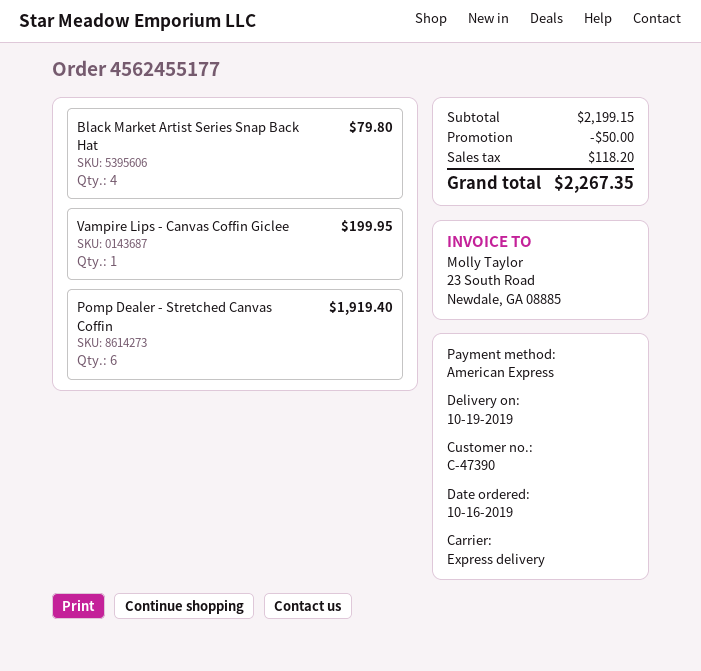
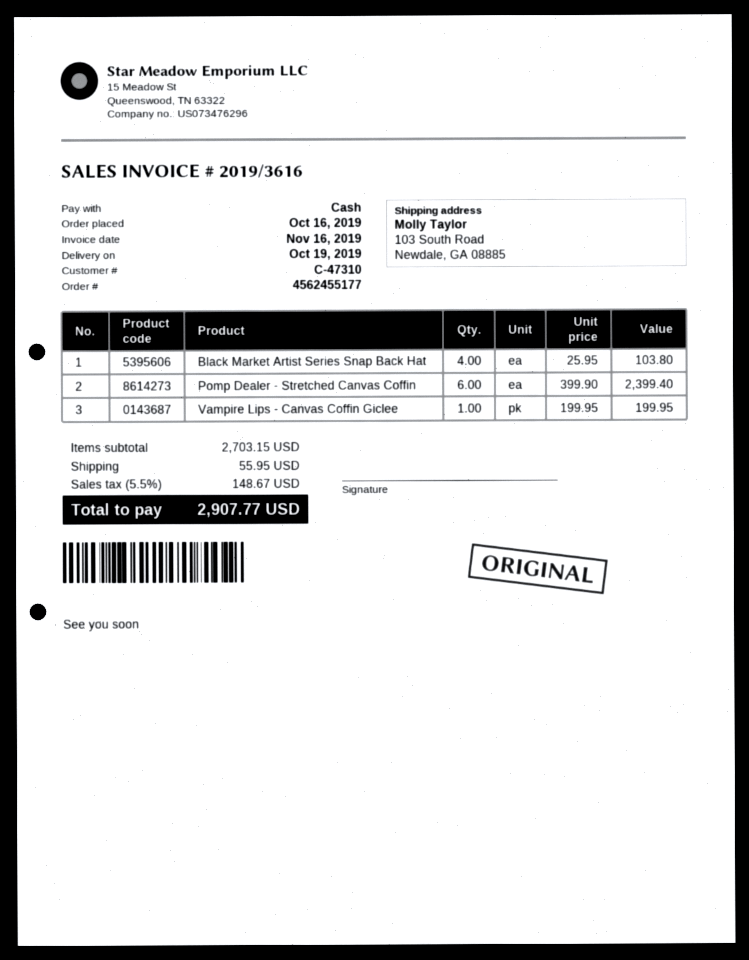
customer number: C-47390 -> C-47310
payment method: American Express -> cash
Black Market Artist Series Snap Back Hat: 4 for 79.80 -> 4 for 103.80
Pomp Dealer - Stretched Canvas Coffin: 6 for 1919.40 -> 6 for 2399.40
subtotal: 2199.15 -> 2703.15
discount: 50.00 -> none
shipping: none -> 55.95
tax: 118.20 -> 148.67
total: 2267.35 -> 2907.77

